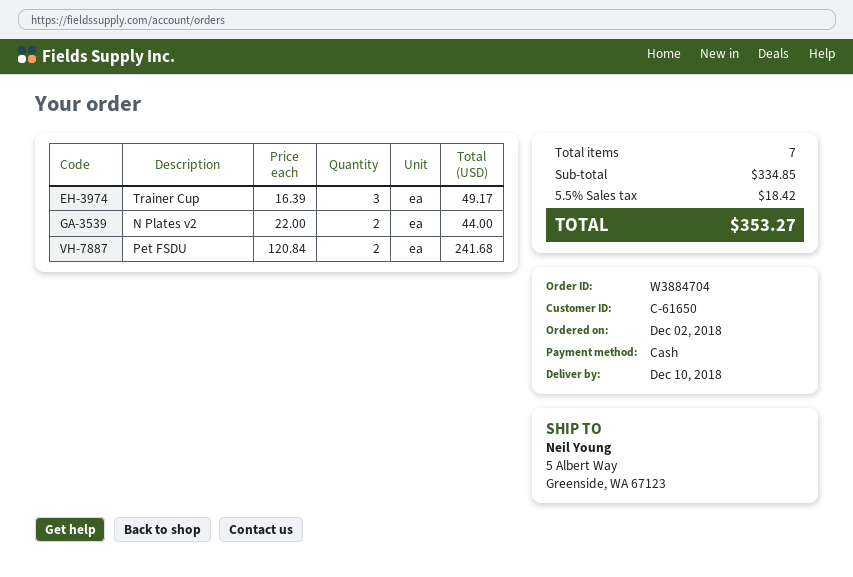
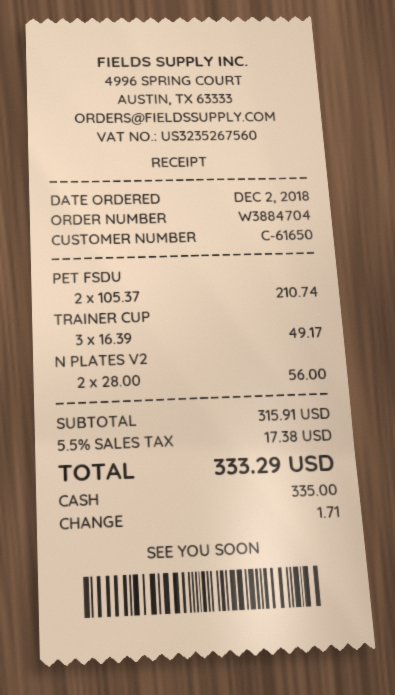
N Plates v2: 2 x 22.00 = 44.00 -> 2 x 28.00 = 56.00
Pet FSDU: 2 x 120.84 = 241.68 -> 2 x 105.37 = 210.74
subtotal: 334.85 -> 315.91
tax: 5.5% = 18.42 -> 5.5% = 17.38
total: 353.27 -> 333.29

